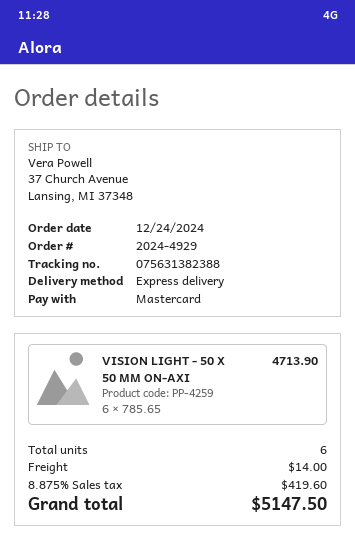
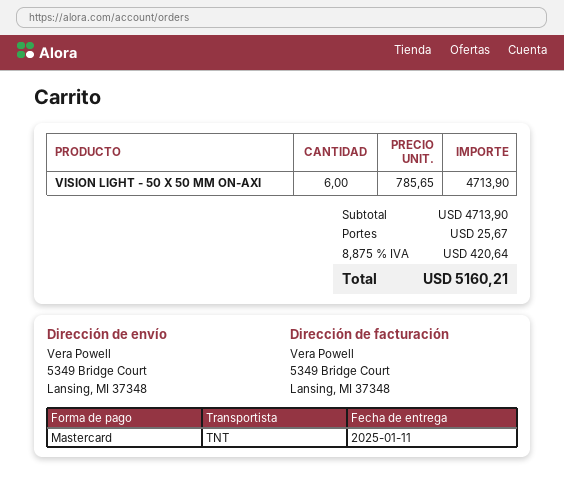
shipping method: express -> TNT
ship to: 37 Church Avenue, Lansing, MI 37348 -> 5349 Bridge Court, Lansing, MI 37348
shipping: 14.00 -> 25.67
tax: 8.875% = 419.60 -> 8.875% = 420.64
total: 5147.50 -> 5160.21

